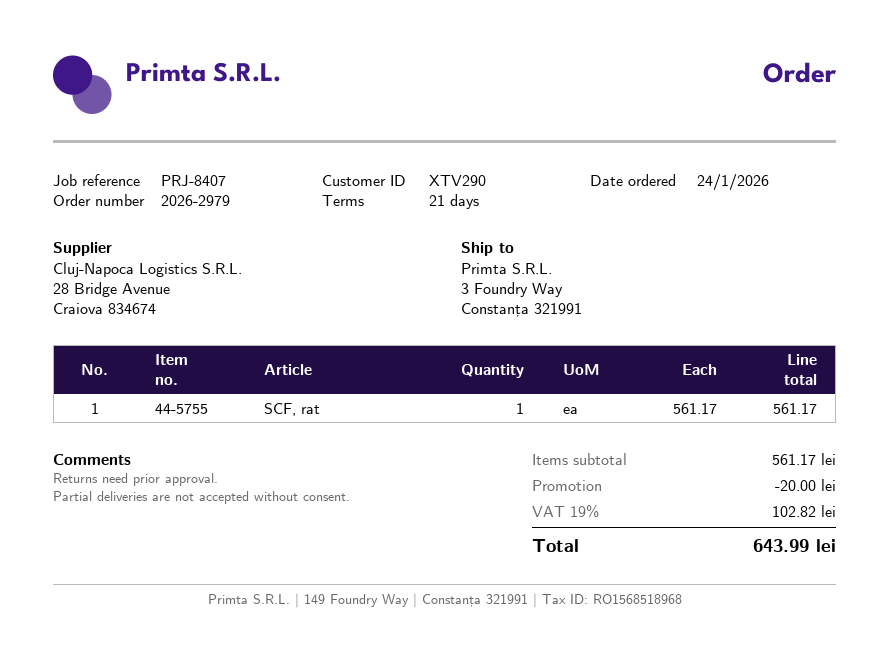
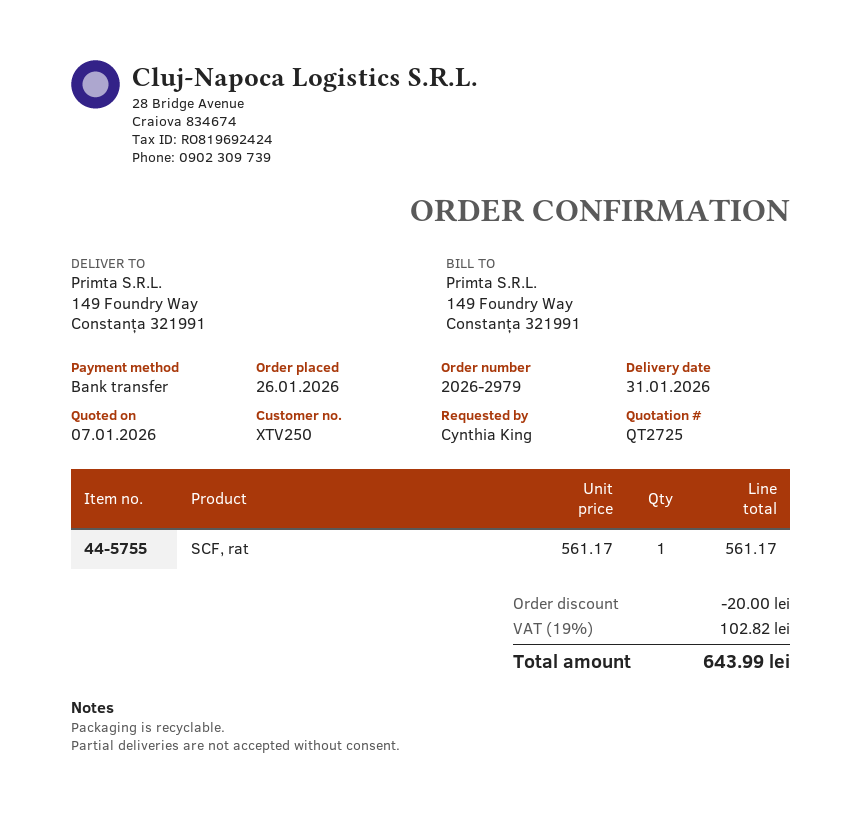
order date: 2026-01-24 -> 2026-01-26
customer number: XTV290 -> XTV250
ship to: 3 Foundry Way, Constanța 321991 -> 149 Foundry Way, Constanța 321991

